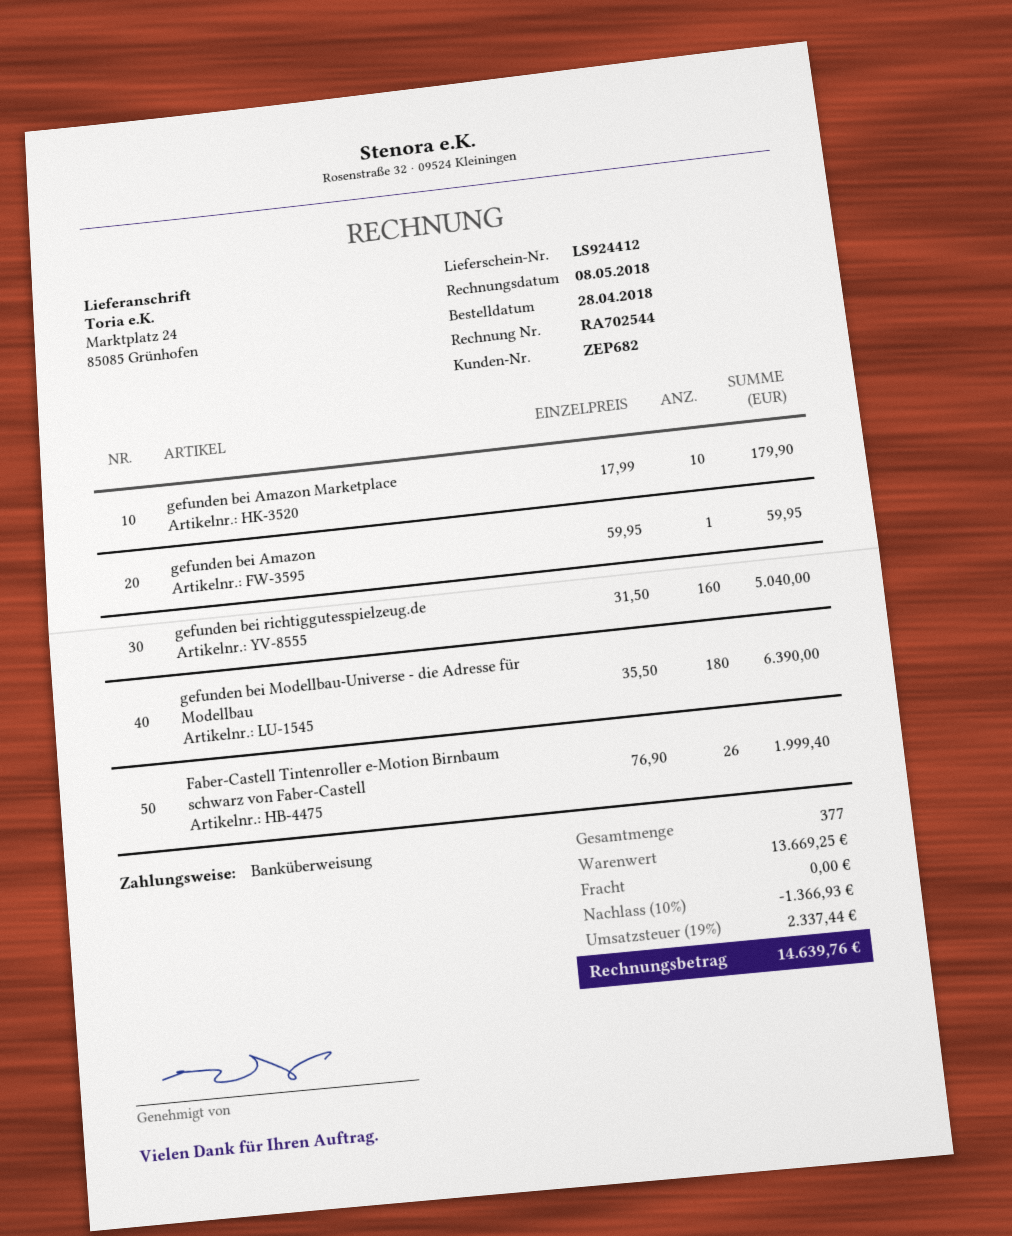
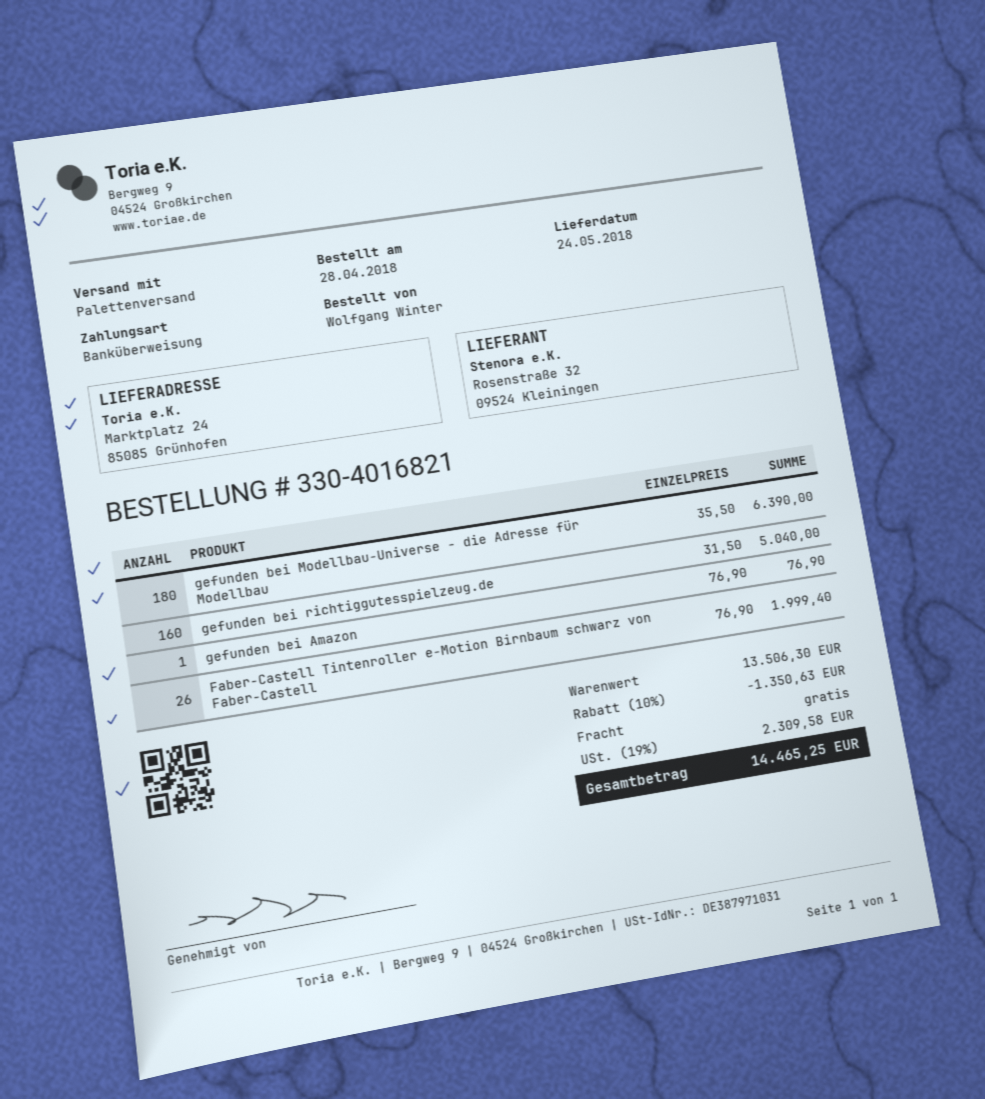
gefunden bei Amazon Marketplace: 10 x 17.99 = 179.90 -> none
gefunden bei Amazon: 1 x 59.95 = 59.95 -> 1 x 76.90 = 76.90
subtotal: 13669.25 -> 13506.30
discount: 10% = 1366.93 -> 10% = 1350.63
tax: 19% = 2337.44 -> 19% = 2309.58
total: 14639.76 -> 14465.25

